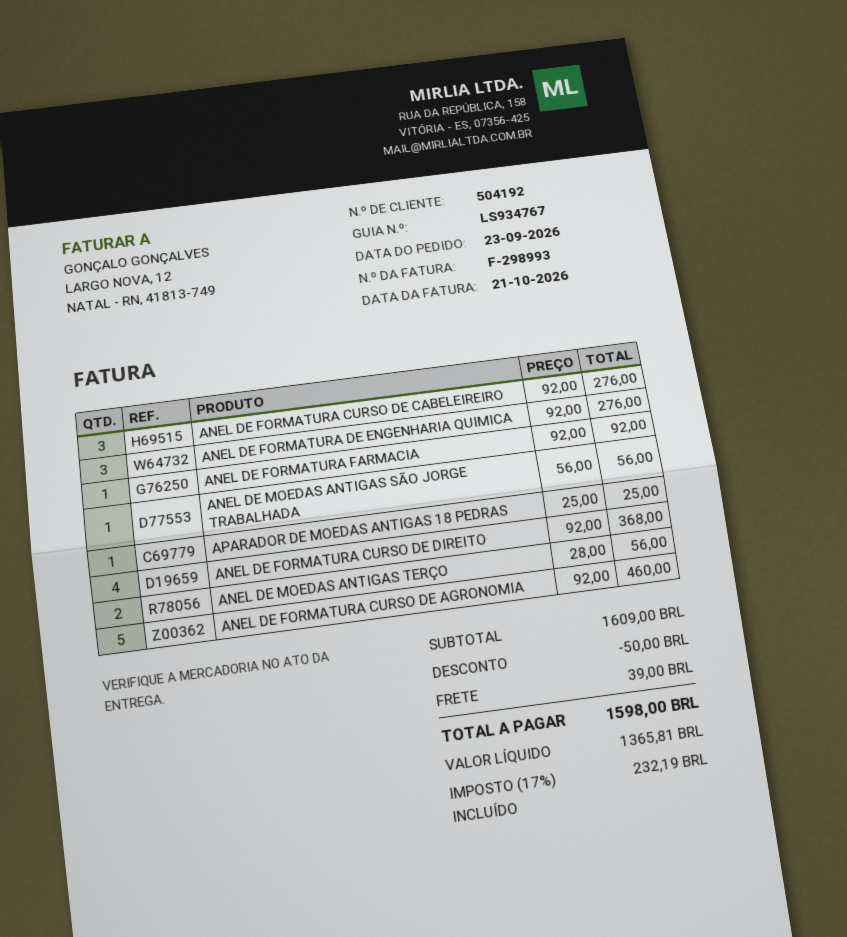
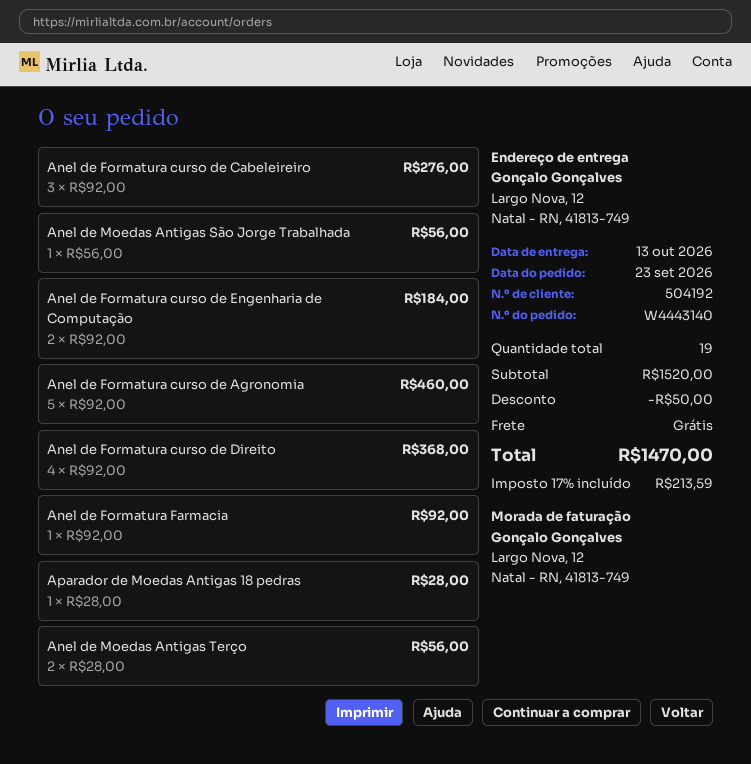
ANEL DE FORMATURA DE ENGENHARIA QUIMICA: 3 x 92.00 = 276.00 -> none
APARADOR DE MOEDAS ANTIGAS 18 PEDRAS: 1 x 25.00 = 25.00 -> 1 x 28.00 = 28.00
Anel de Formatura curso de Engenharia de Computação: none -> 2 x 92.00 = 184.00
subtotal: 1609.00 -> 1520.00
shipping: 39.00 -> 0.00
tax: 17% = 232.19 -> 17% = 213.59
total: 1598.00 -> 1470.00

